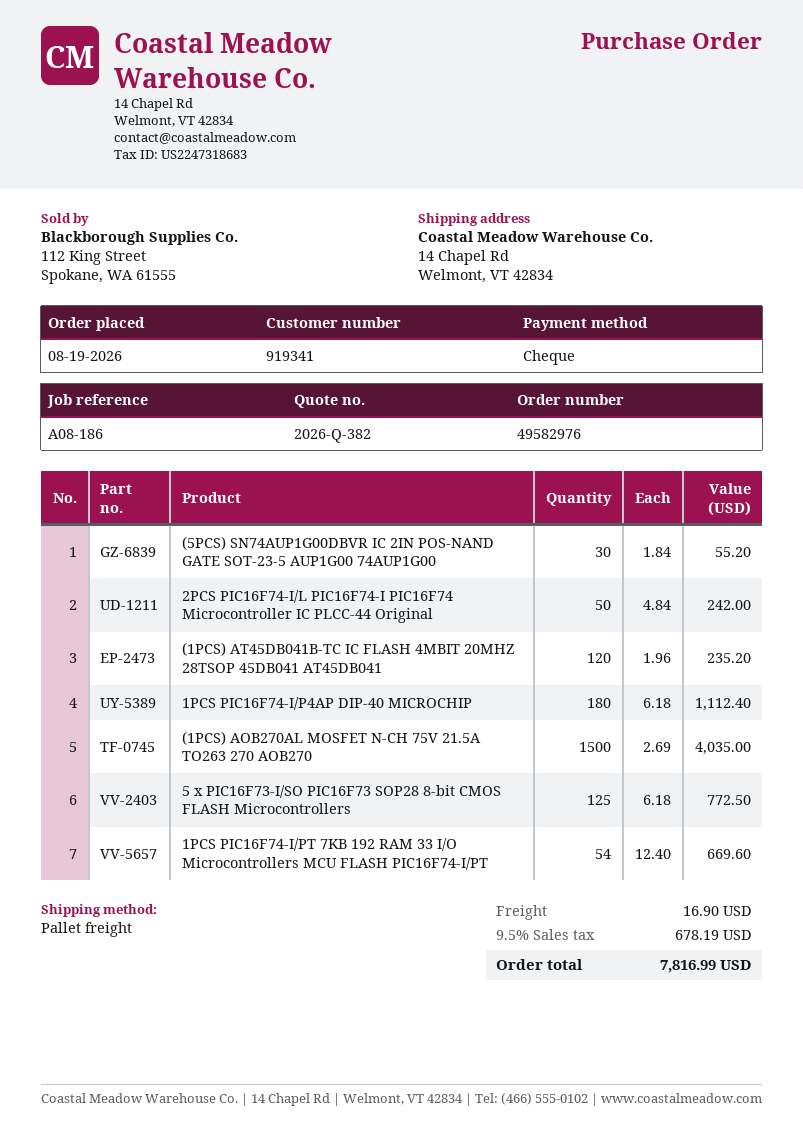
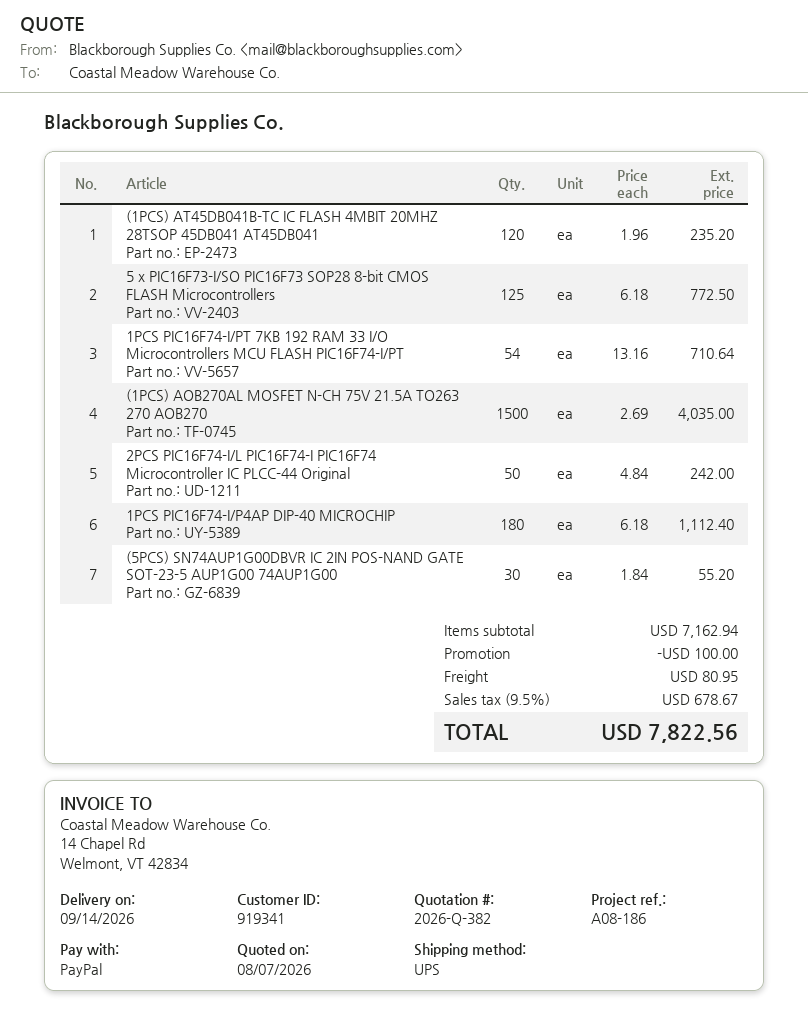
payment method: cheque -> PayPal
shipping method: pallet freight -> UPS
1PCS PIC16F74-I/PT 7KB 192 RAM 33 I/O Microcontrollers MCU FLASH PIC16F74-I/PT: 54 x 12.40 = 669.60 -> 54 x 13.16 = 710.64
discount: none -> 100.00
shipping: 16.90 -> 80.95
tax: 9.5% = 678.19 -> 9.5% = 678.67
total: 7816.99 -> 7822.56

